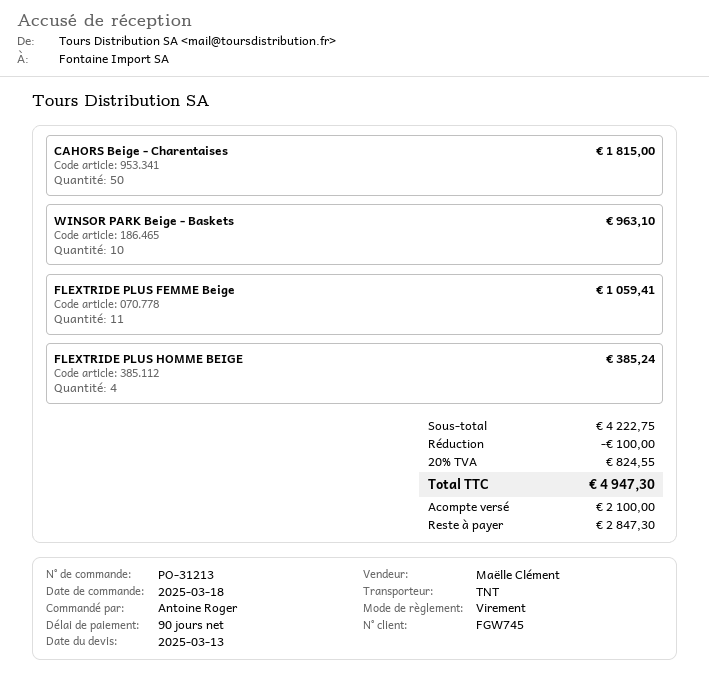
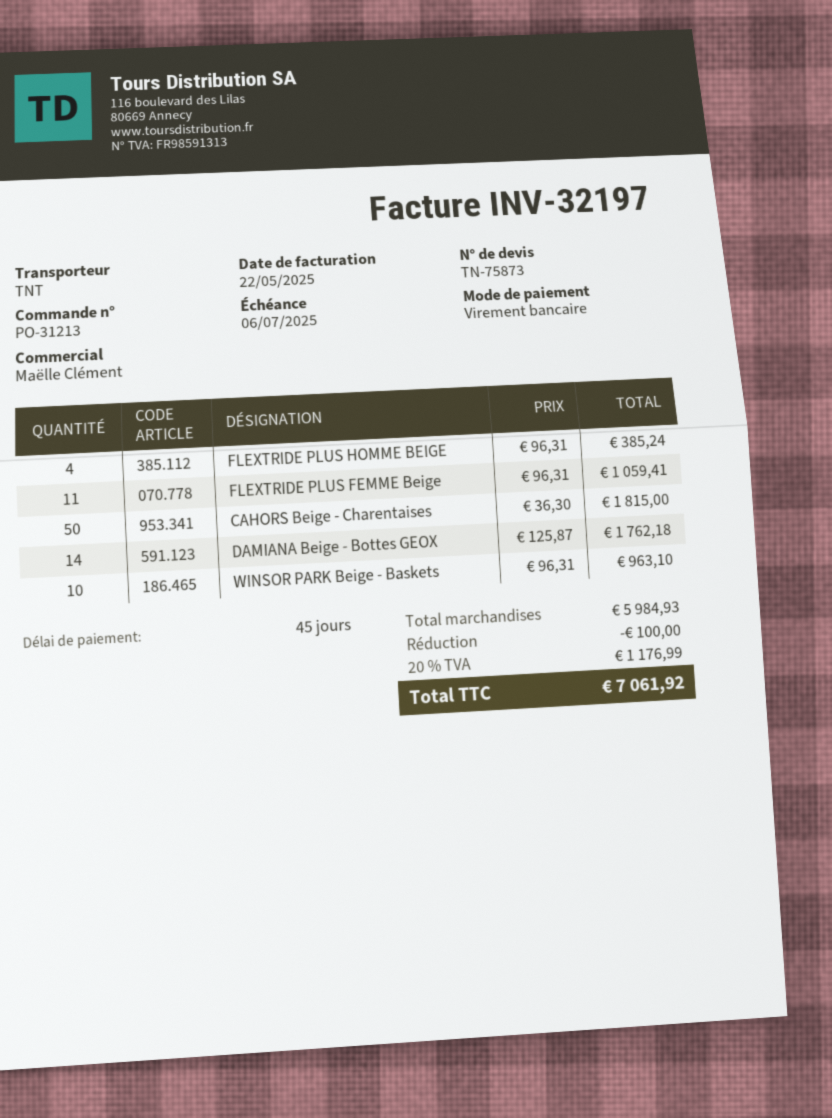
payment terms: 90 days -> 45 days
DAMIANA Beige - Bottes GEOX: none -> 14 for 1762.18
subtotal: 4222.75 -> 5984.93
tax: 20% = 824.55 -> 20% = 1176.99
total: 4947.30 -> 7061.92

